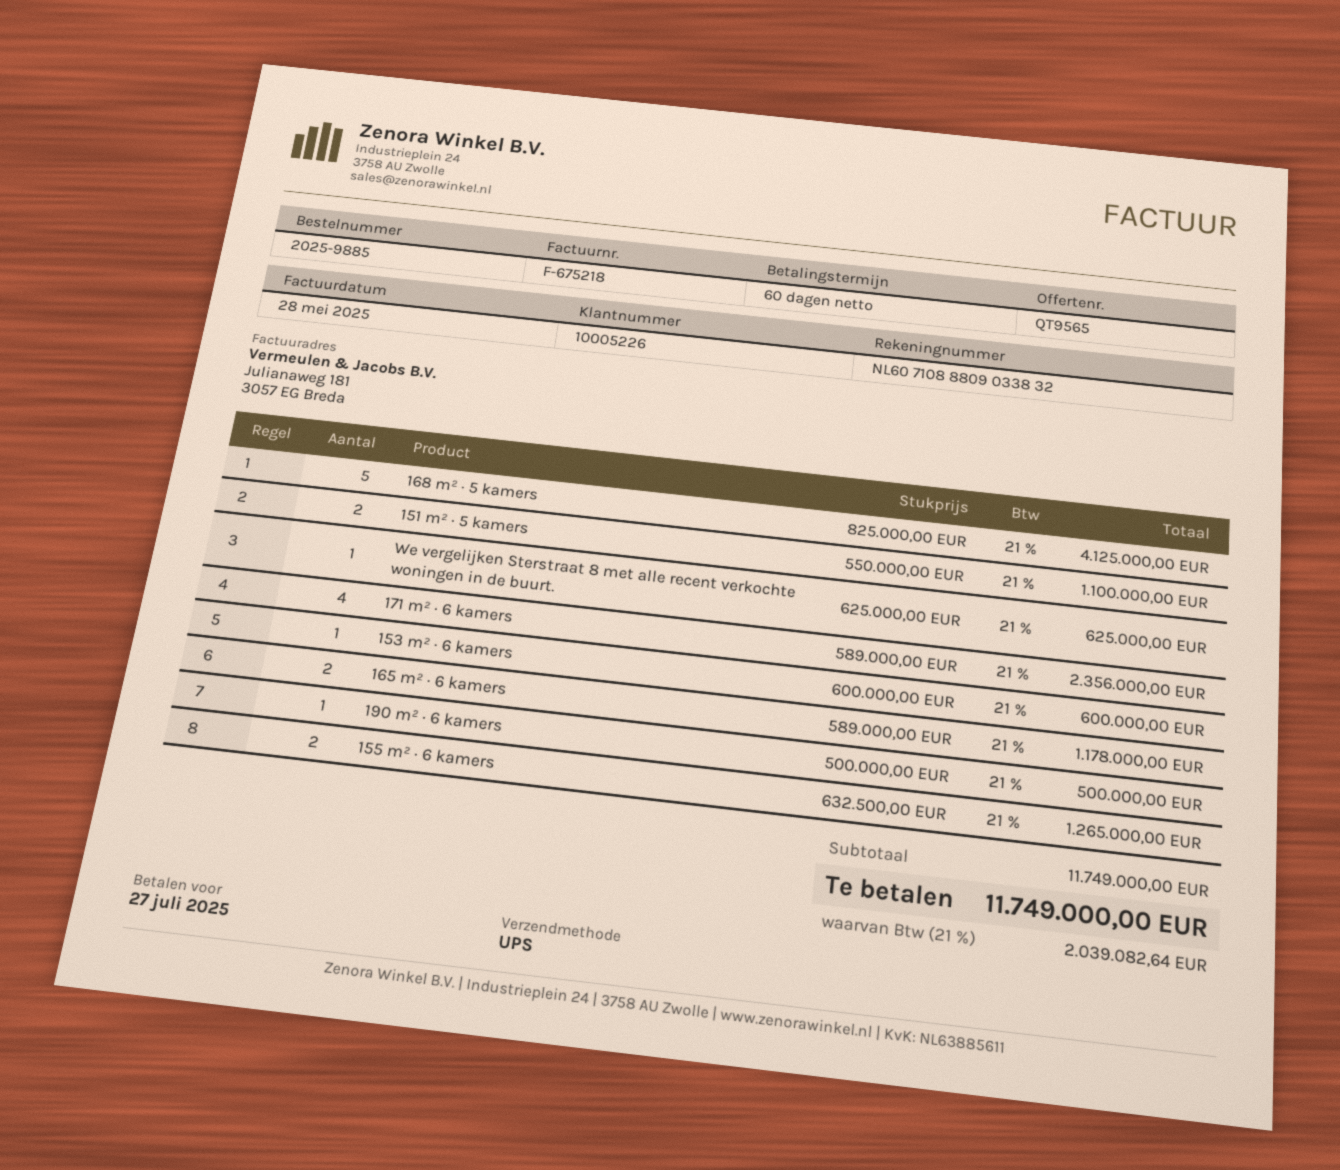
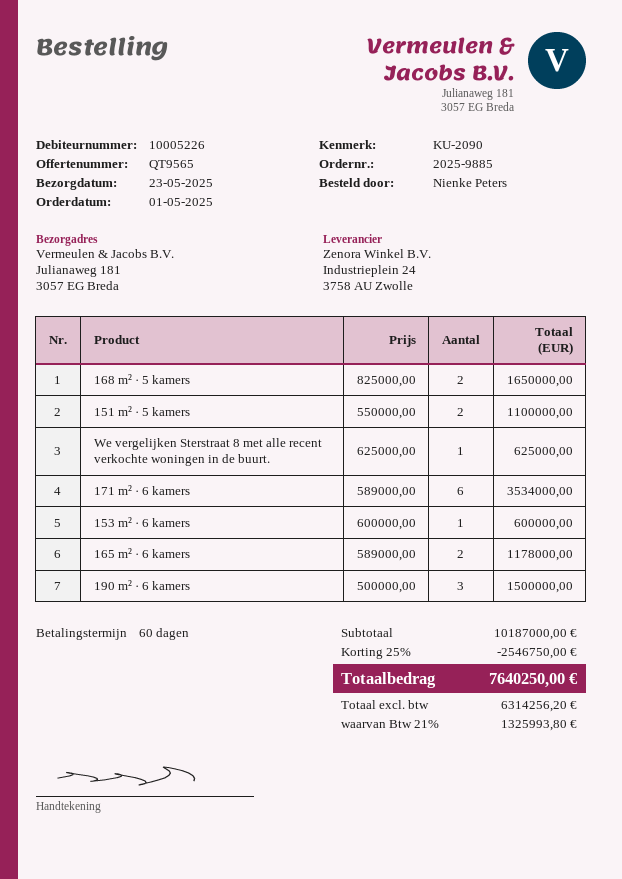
168 m² · 5 kamers: 5 x 825000.00 = 4125000.00 -> 2 x 825000.00 = 1650000.00
171 m² · 6 kamers: 4 x 589000.00 = 2356000.00 -> 6 x 589000.00 = 3534000.00
190 m² · 6 kamers: 1 x 500000.00 = 500000.00 -> 3 x 500000.00 = 1500000.00
155 m² · 6 kamers: 2 x 632500.00 = 1265000.00 -> none
subtotal: 11749000.00 -> 10187000.00
discount: none -> 25% = 2546750.00
tax: 21% = 2039082.64 -> 21% = 1325993.80
total: 11749000.00 -> 7640250.00

